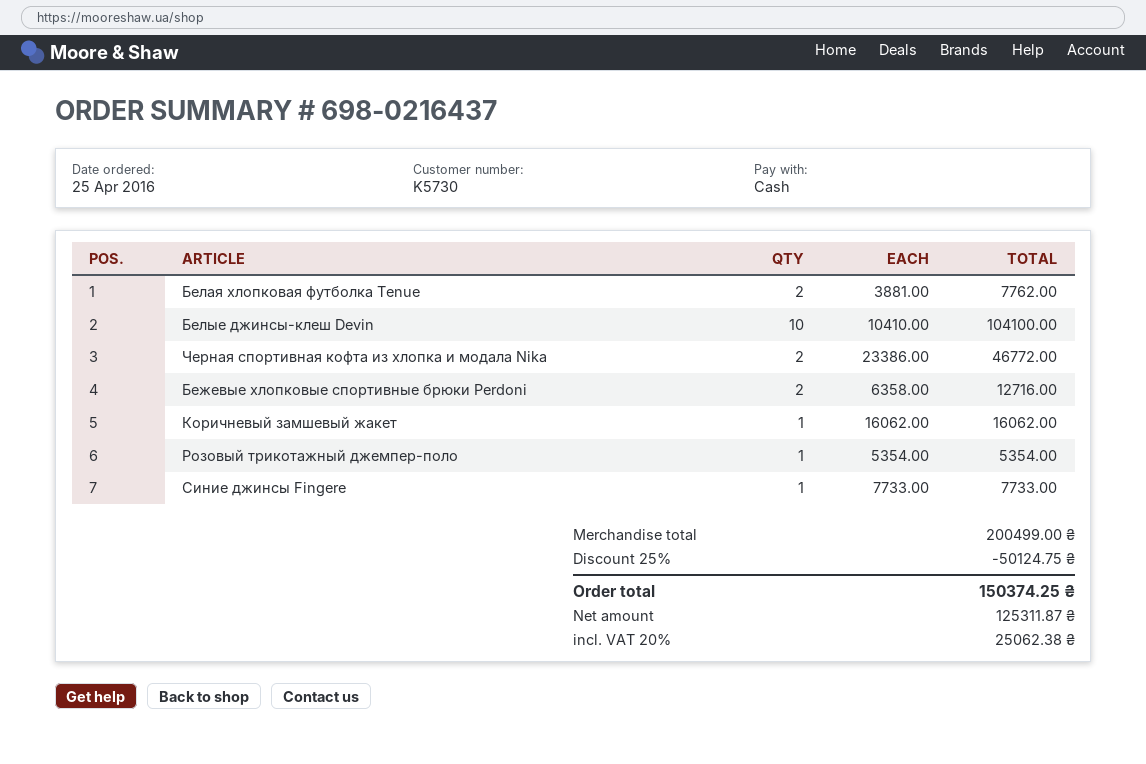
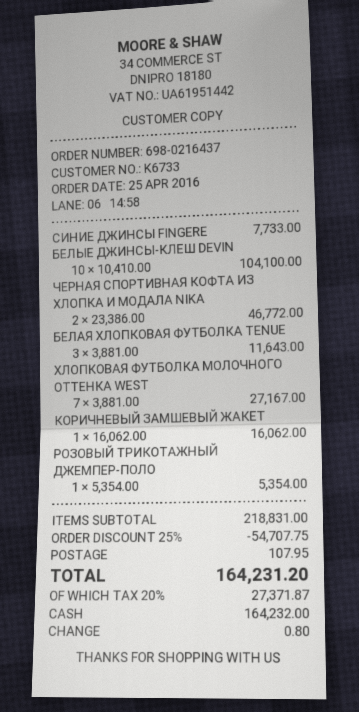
customer number: K5730 -> K6733
Белая хлопковая футболка Tenue: 2 x 3881.00 = 7762.00 -> 3 x 3881.00 = 11643.00
Бежевые хлопковые спортивные брюки Perdoni: 2 x 6358.00 = 12716.00 -> none
ХЛОПКОВАЯ ФУТБОЛКА МОЛОЧНОГО ОТТЕНКА WEST: none -> 7 x 3881.00 = 27167.00
subtotal: 200499.00 -> 218831.00
discount: 25% = 50124.75 -> 25% = 54707.75
shipping: none -> 107.95
tax: 20% = 25062.38 -> 20% = 27371.87
total: 150374.25 -> 164231.20

